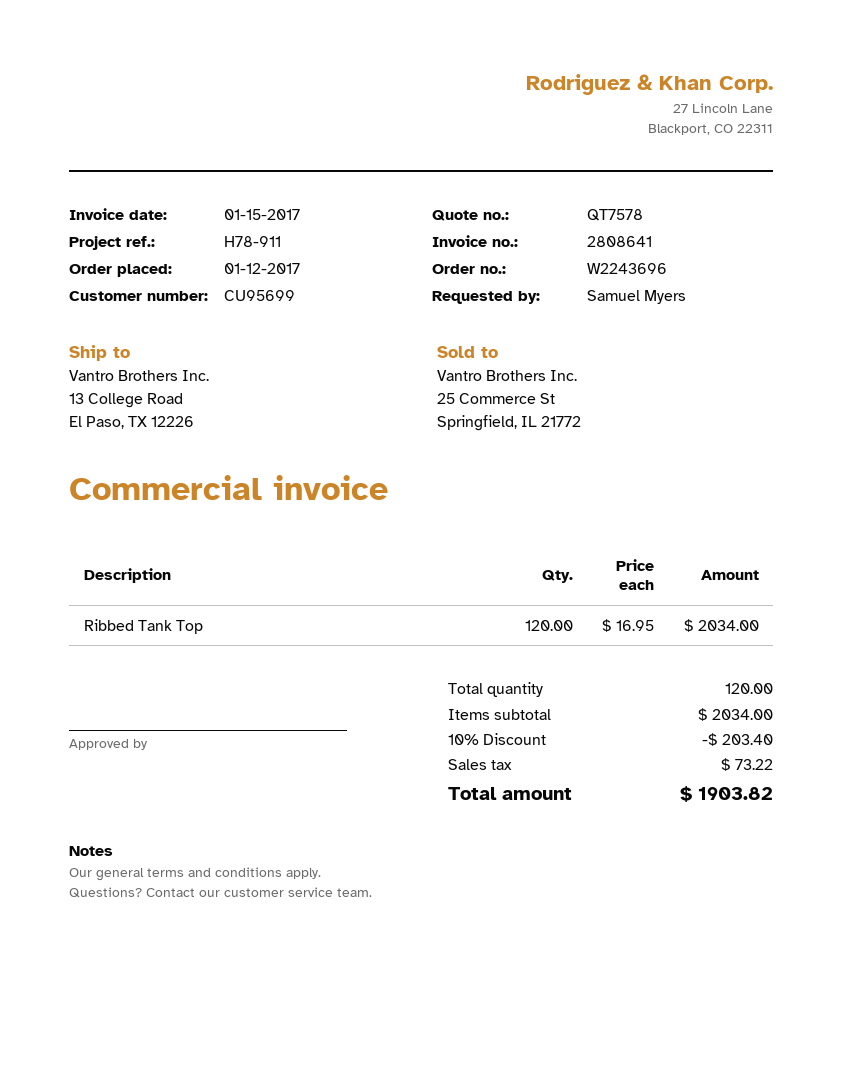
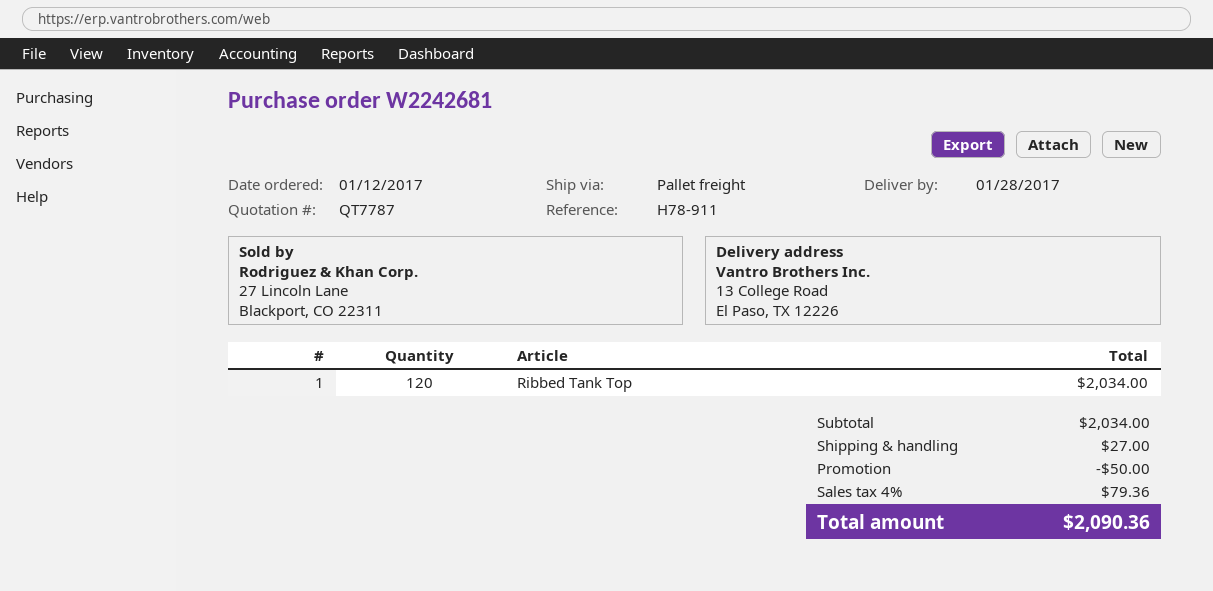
quote number: QT7578 -> QT7787
order number: W2243696 -> W2242681
discount: 203.40 -> 50.00
shipping: none -> 27.00
tax: 73.22 -> 79.36
total: 1903.82 -> 2090.36

